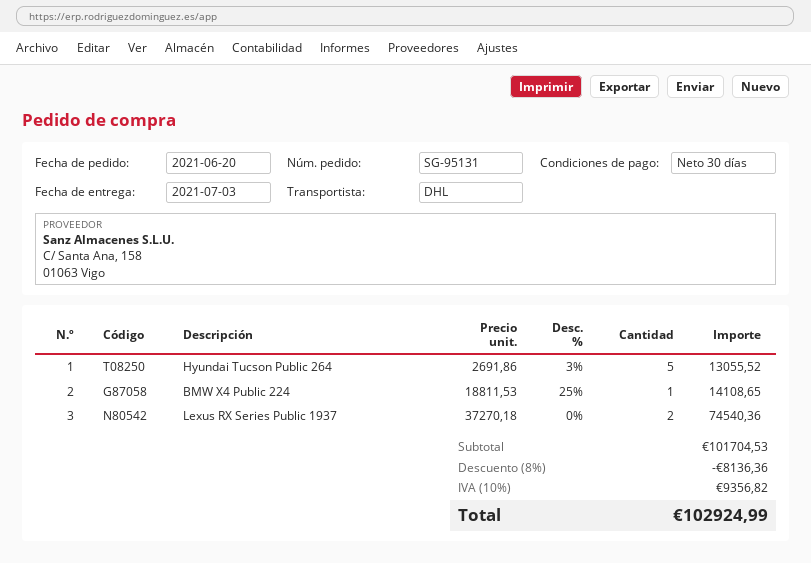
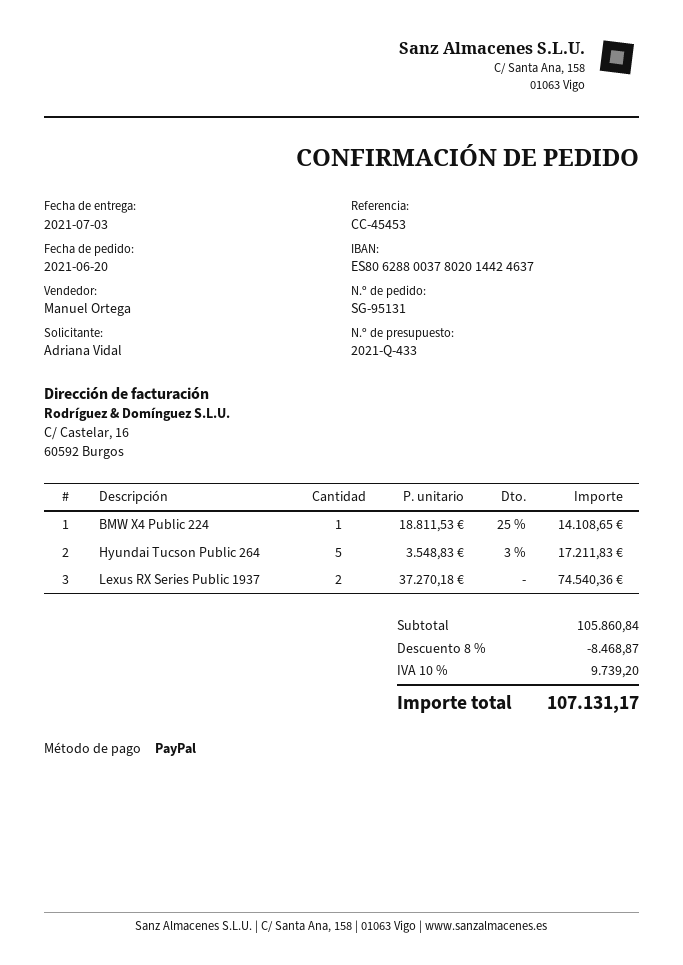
Hyundai Tucson Public 264: 5 x 2691.86 - 3% = 13055.52 -> 5 x 3548.83 - 3% = 17211.83
subtotal: 101704.53 -> 105860.84
discount: 8% = 8136.36 -> 8% = 8468.87
tax: 10% = 9356.82 -> 10% = 9739.20
total: 102924.99 -> 107131.17

